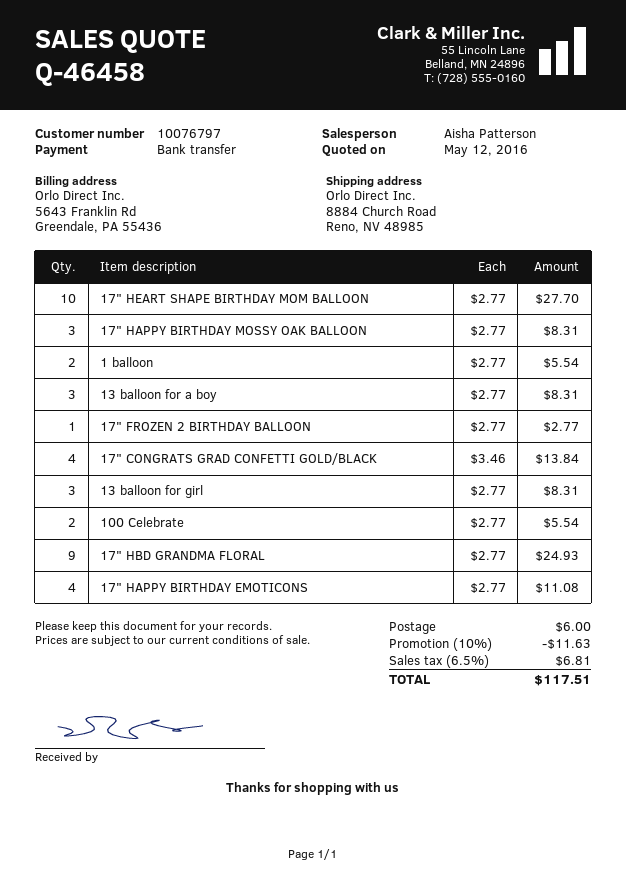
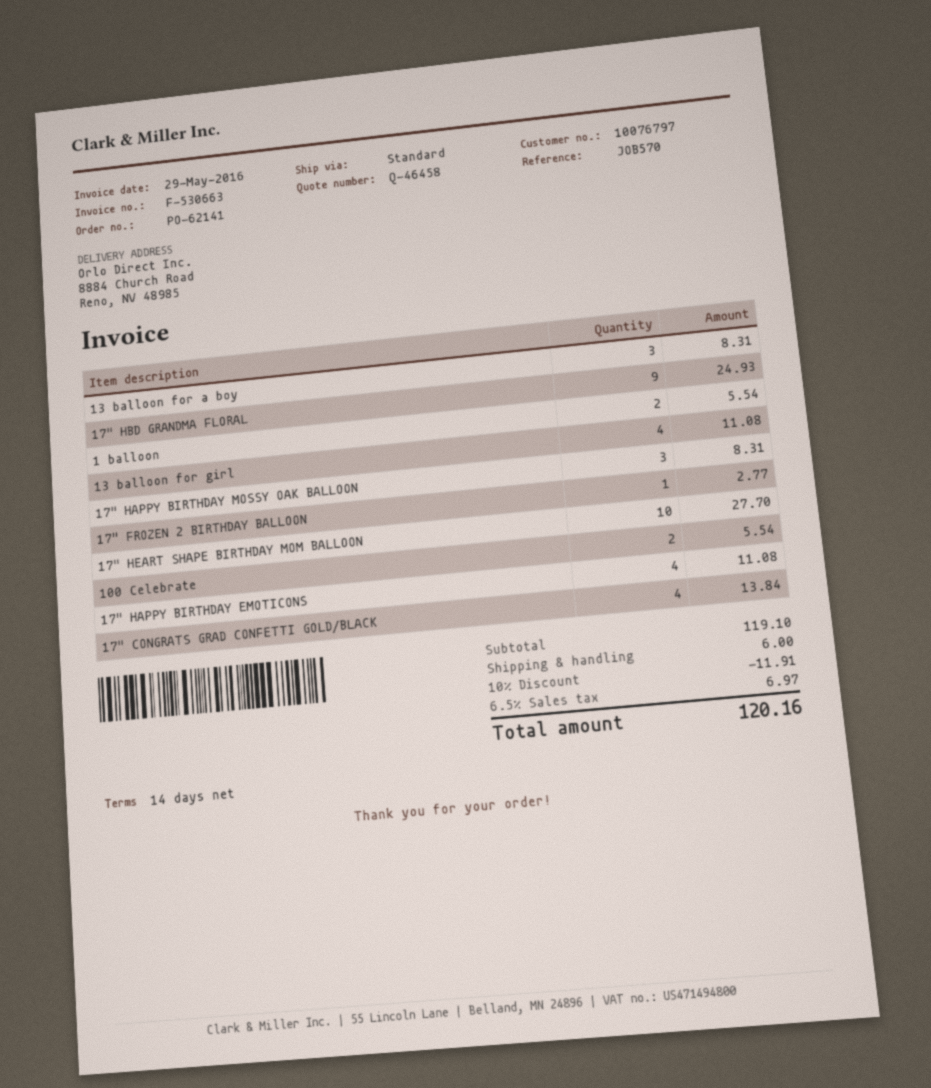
13 balloon for girl: 3 for 8.31 -> 4 for 11.08
discount: 10% = 11.63 -> 10% = 11.91
tax: 6.5% = 6.81 -> 6.5% = 6.97
total: 117.51 -> 120.16

